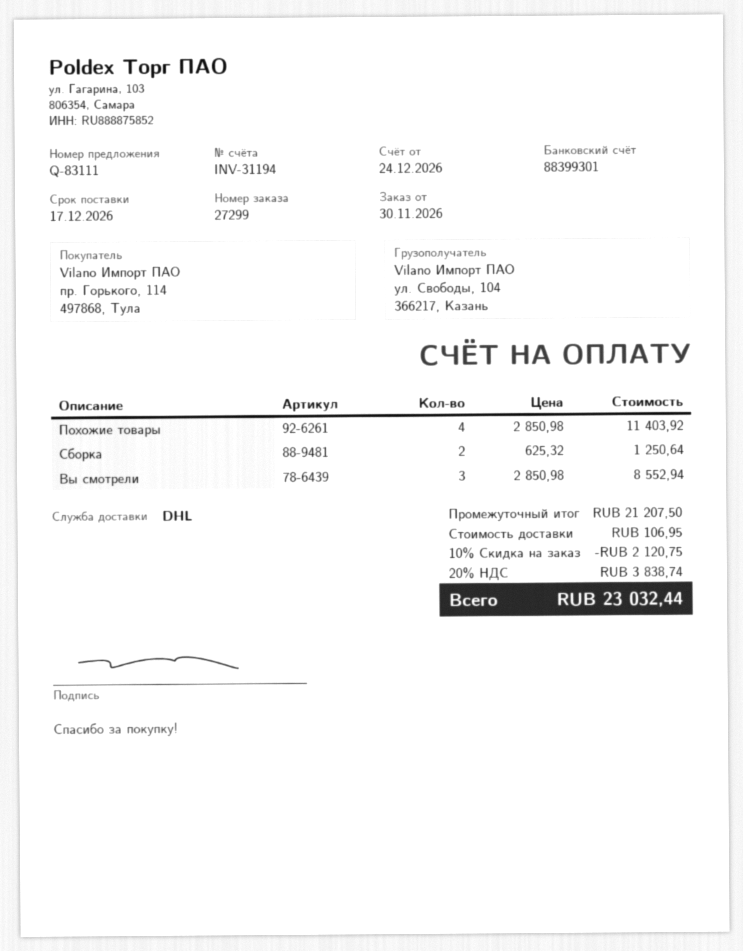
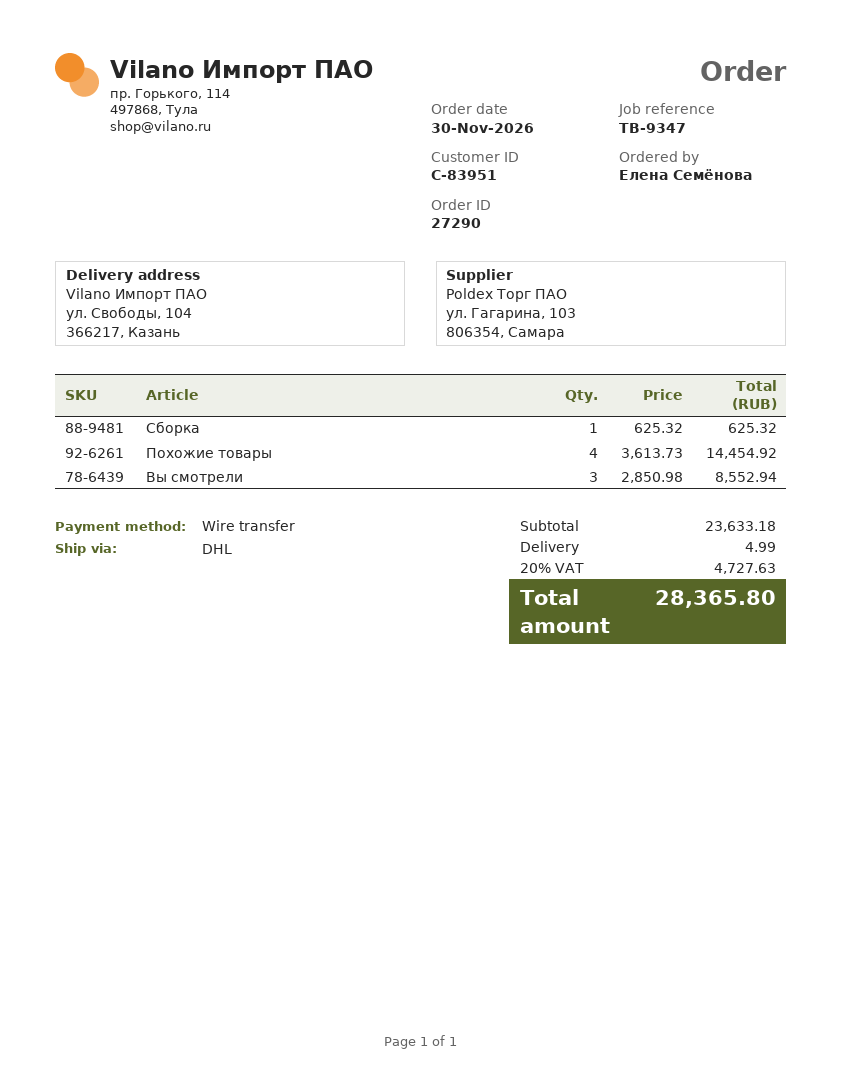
order number: 27299 -> 27290
Похожие товары: 4 x 2850.98 = 11403.92 -> 4 x 3613.73 = 14454.92
Сборка: 2 x 625.32 = 1250.64 -> 1 x 625.32 = 625.32
subtotal: 21207.50 -> 23633.18
discount: 10% = 2120.75 -> none
shipping: 106.95 -> 4.99
tax: 20% = 3838.74 -> 20% = 4727.63
total: 23032.44 -> 28365.80

